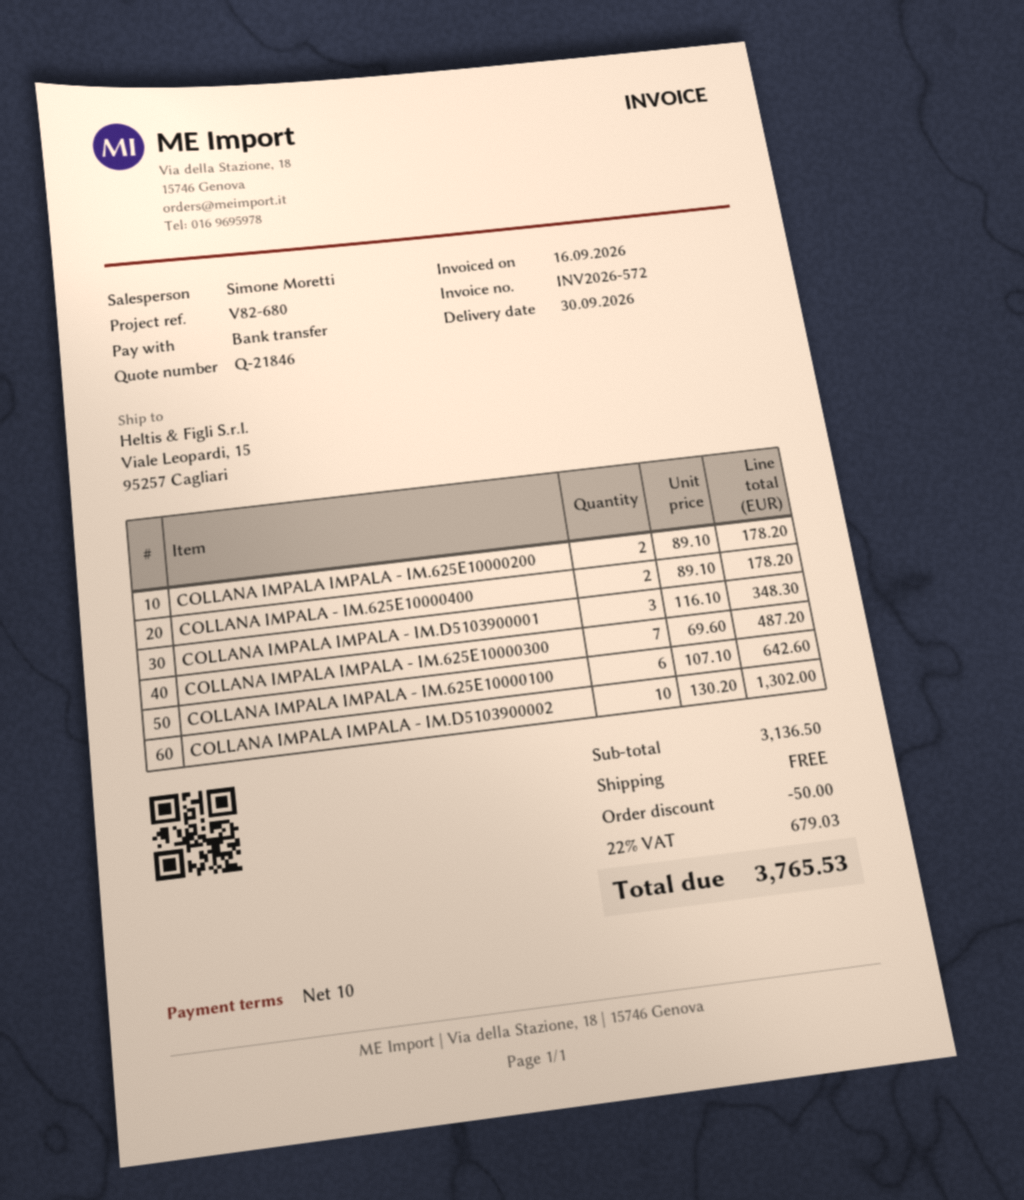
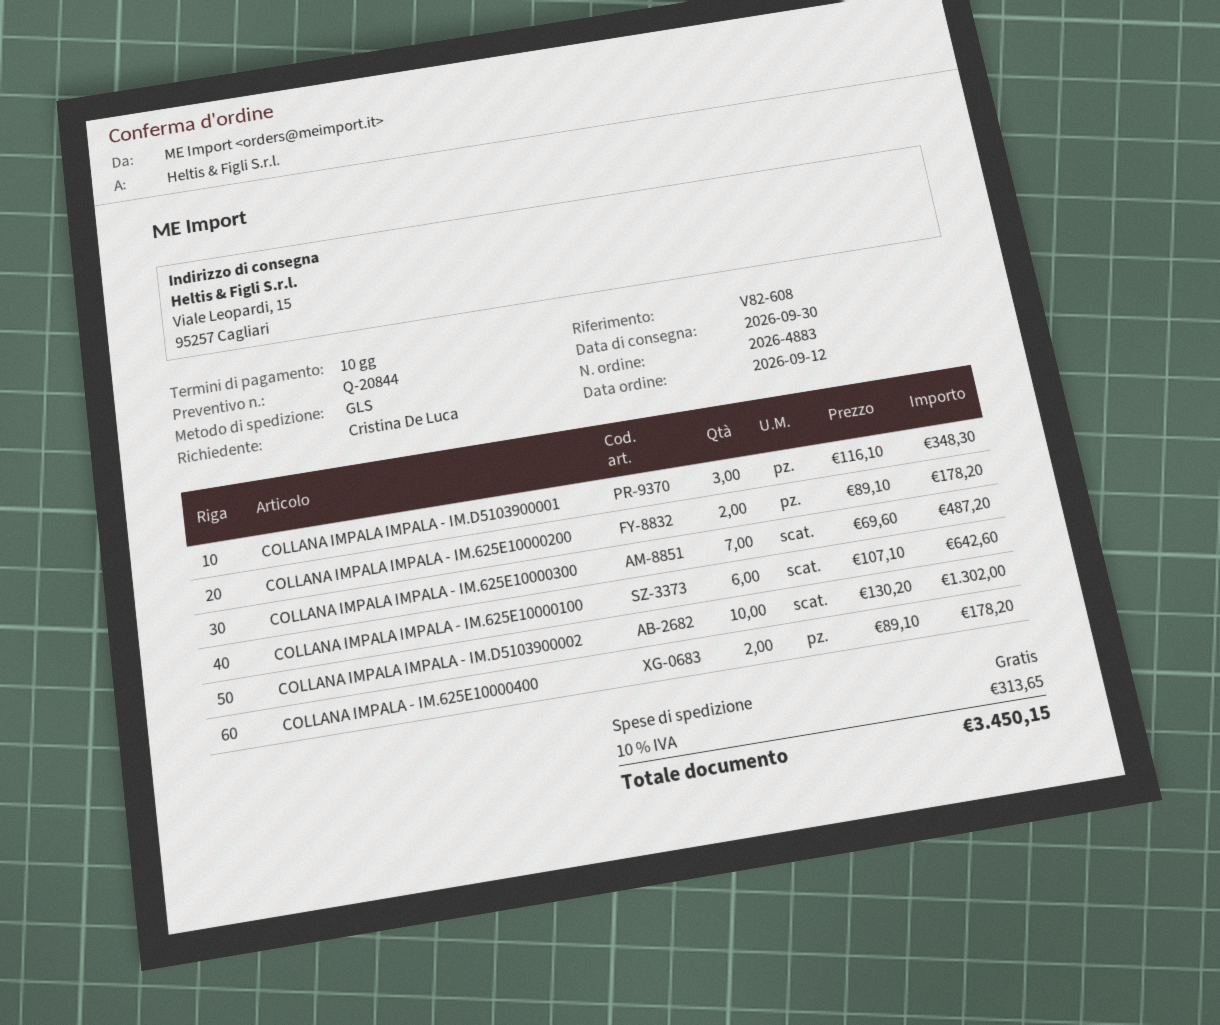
quote number: Q-21846 -> Q-20844
reference: V82-680 -> V82-608
discount: 50.00 -> none
tax: 22% = 679.03 -> 10% = 313.65
total: 3765.53 -> 3450.15

